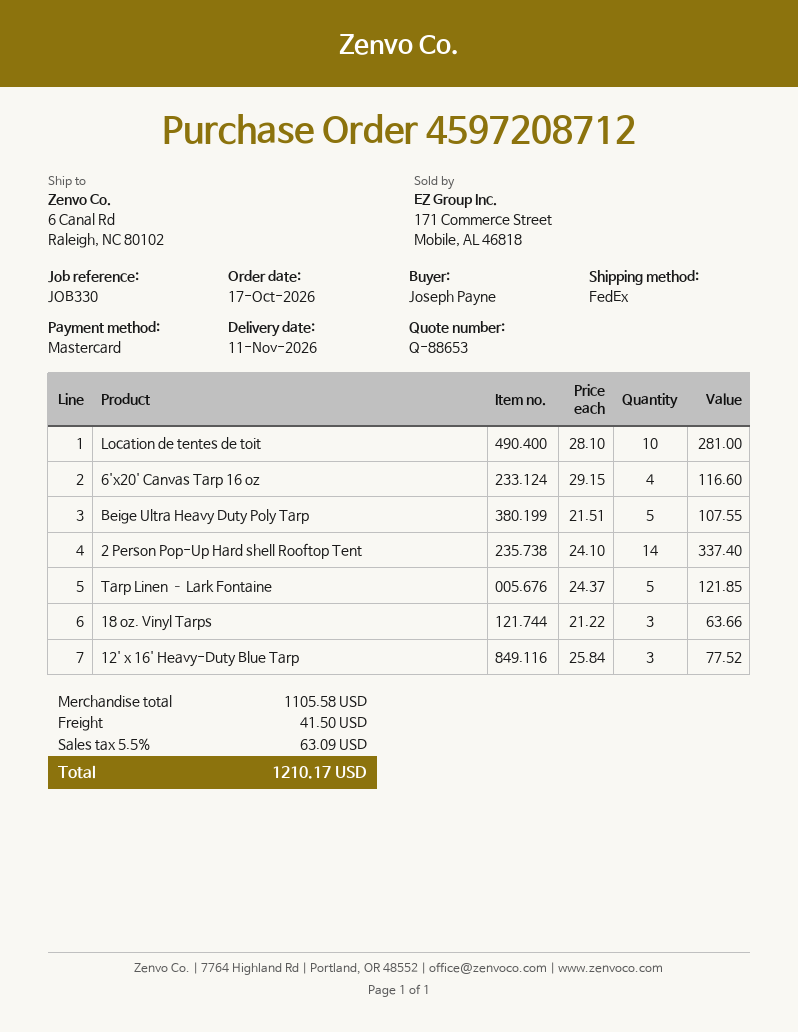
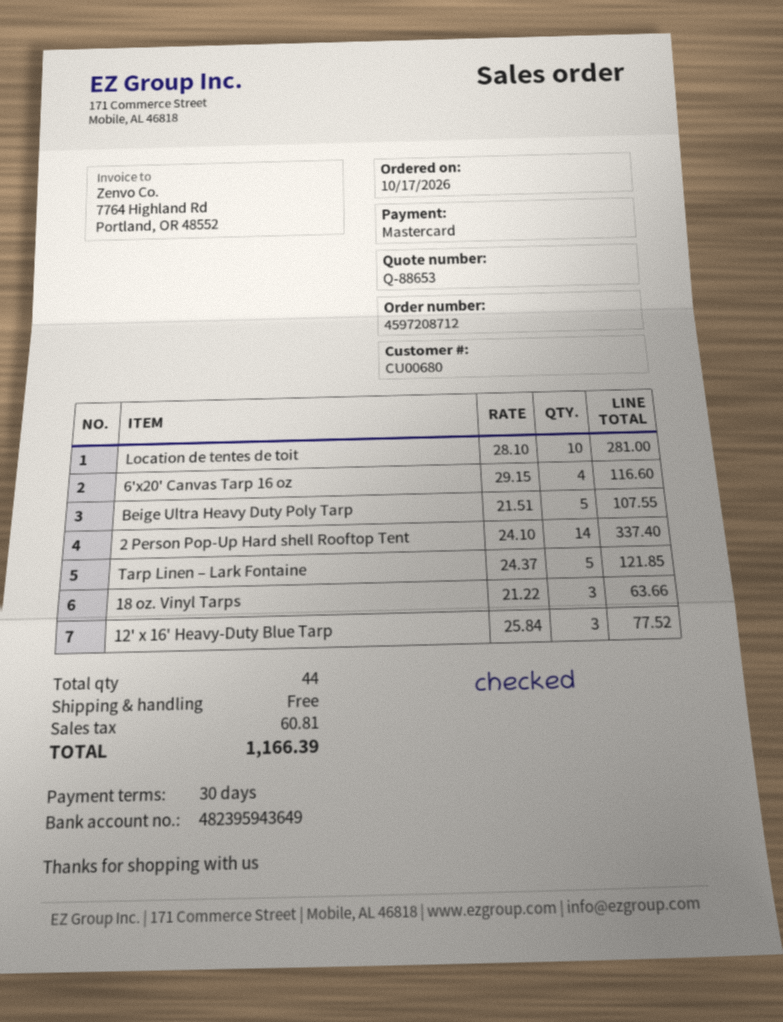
shipping: 41.50 -> 0.00
tax: 63.09 -> 60.81
total: 1210.17 -> 1166.39

